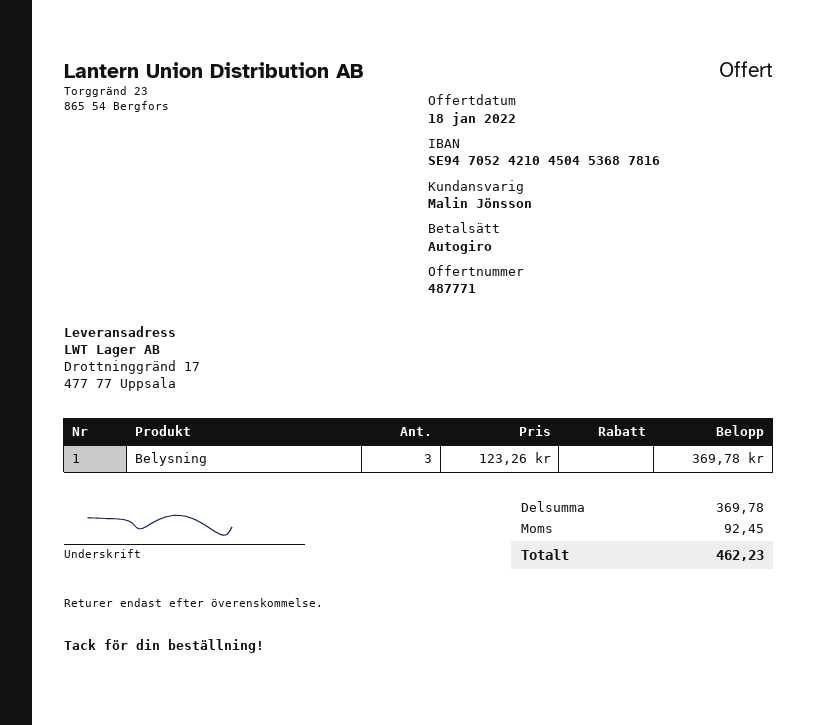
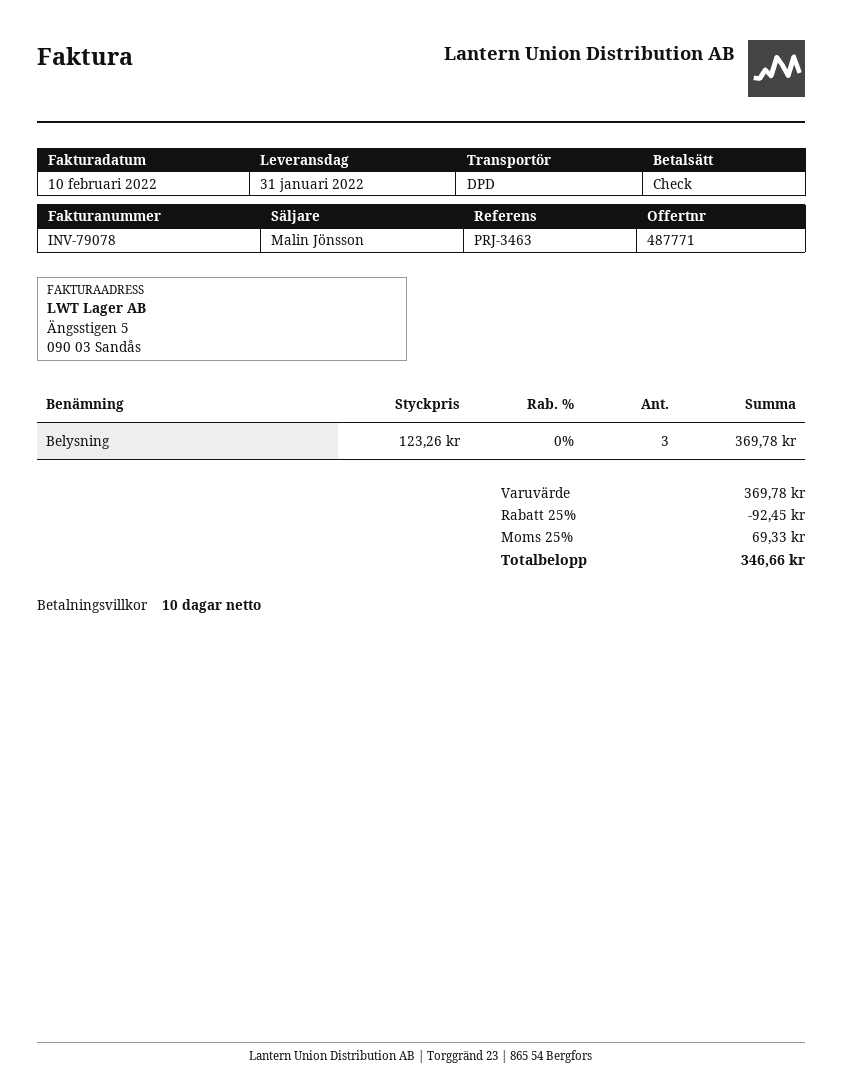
payment method: direct debit -> cheque
discount: none -> 25% = 92.45
tax: 92.45 -> 69.33
total: 462.23 -> 346.66

